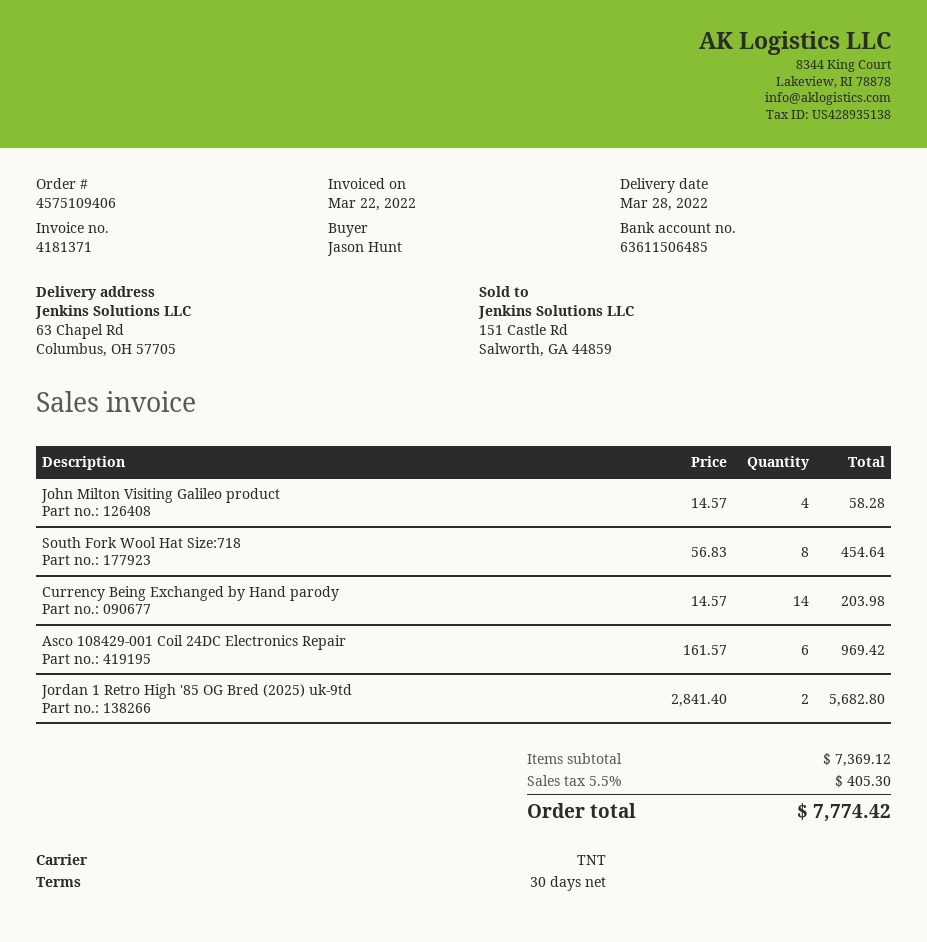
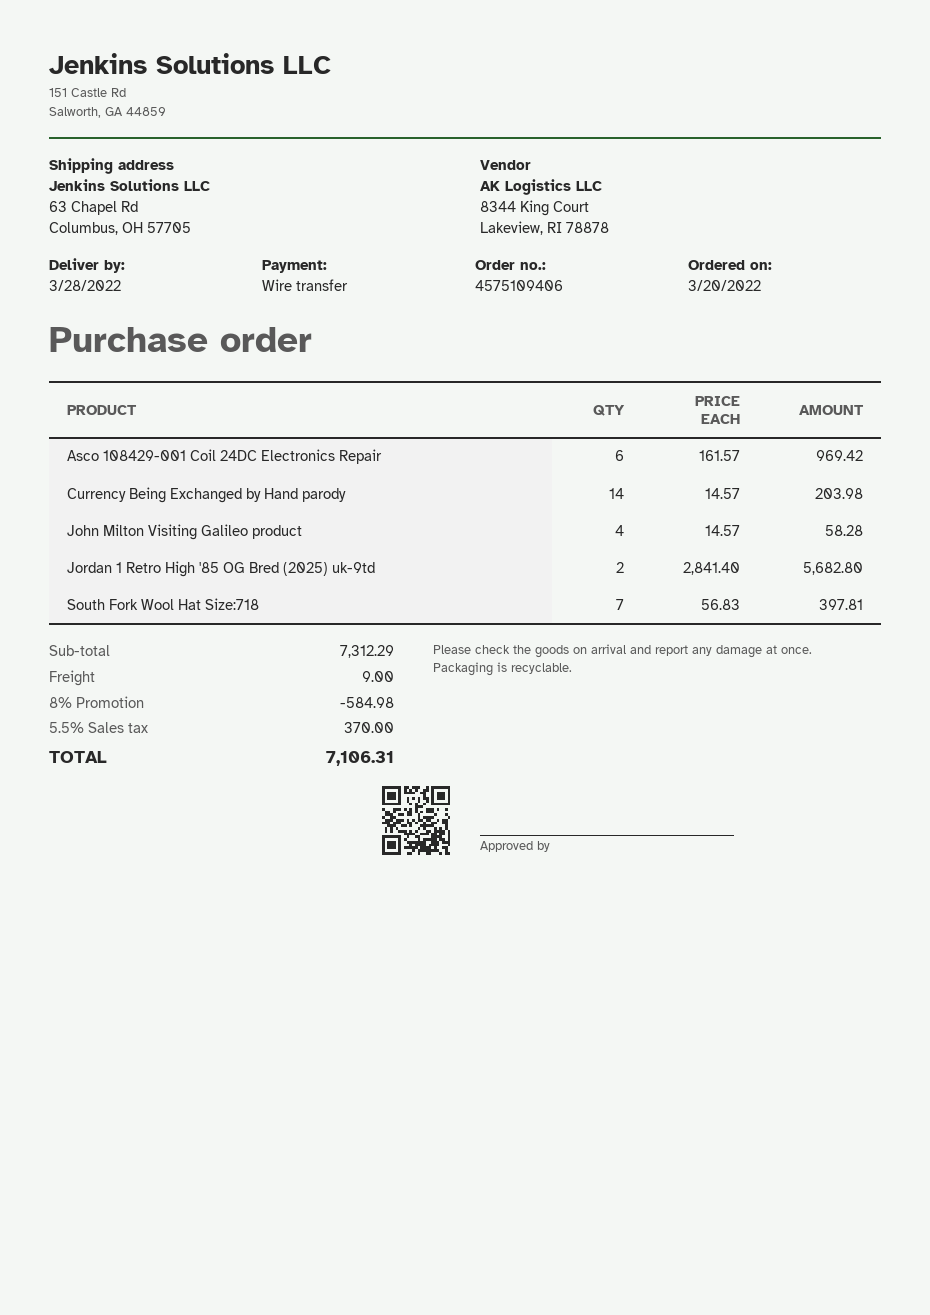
South Fork Wool Hat Size:718: 8 x 56.83 = 454.64 -> 7 x 56.83 = 397.81
subtotal: 7369.12 -> 7312.29
discount: none -> 8% = 584.98
shipping: none -> 9.00
tax: 5.5% = 405.30 -> 5.5% = 370.00
total: 7774.42 -> 7106.31

